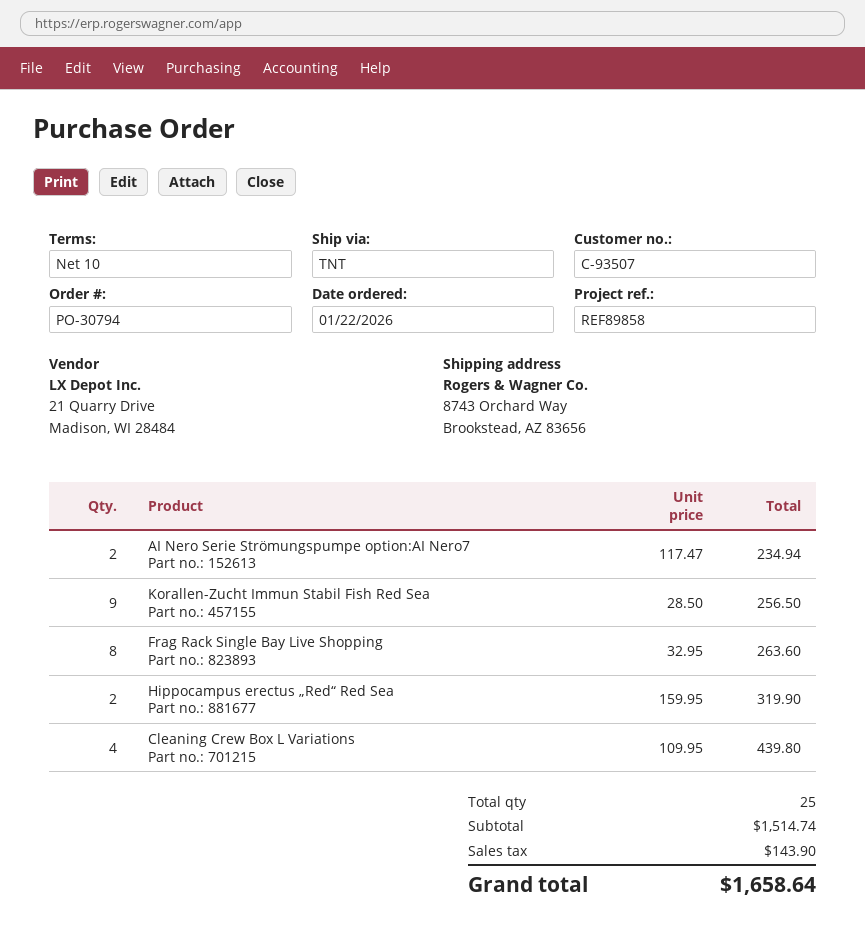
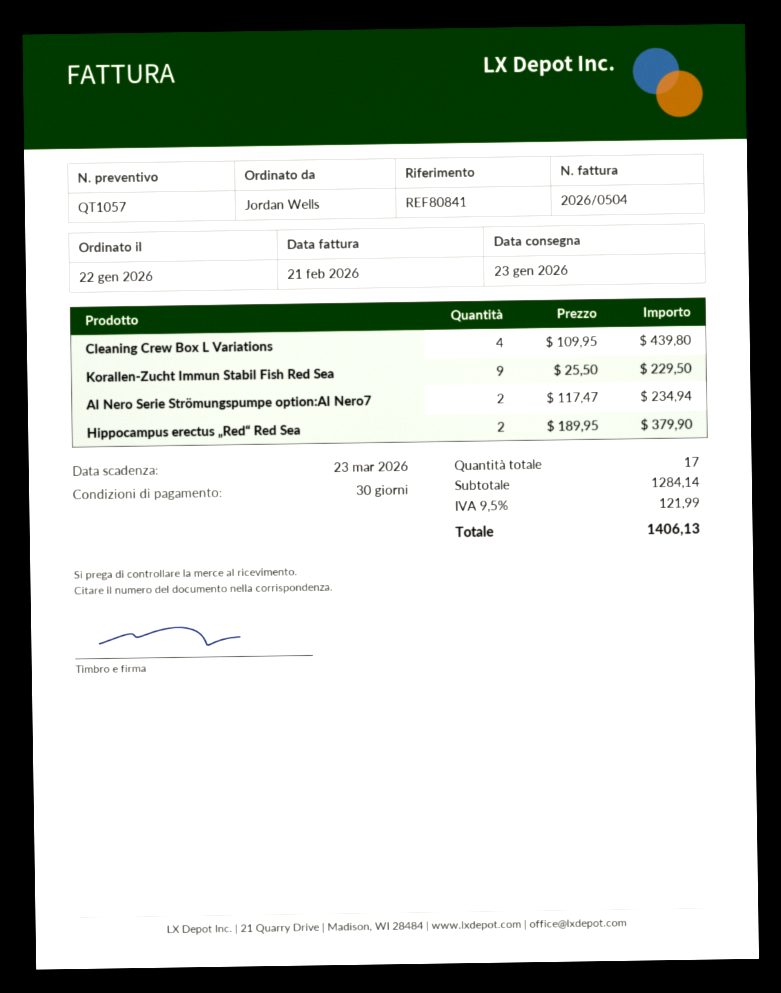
payment terms: 10 days -> 30 days
reference: REF89858 -> REF80841
Korallen-Zucht Immun Stabil Fish Red Sea: 9 x 28.50 = 256.50 -> 9 x 25.50 = 229.50
Frag Rack Single Bay Live Shopping: 8 x 32.95 = 263.60 -> none
Hippocampus erectus „Red“ Red Sea: 2 x 159.95 = 319.90 -> 2 x 189.95 = 379.90
total quantity: 25 -> 17
subtotal: 1514.74 -> 1284.14
tax: 143.90 -> 121.99
total: 1658.64 -> 1406.13

